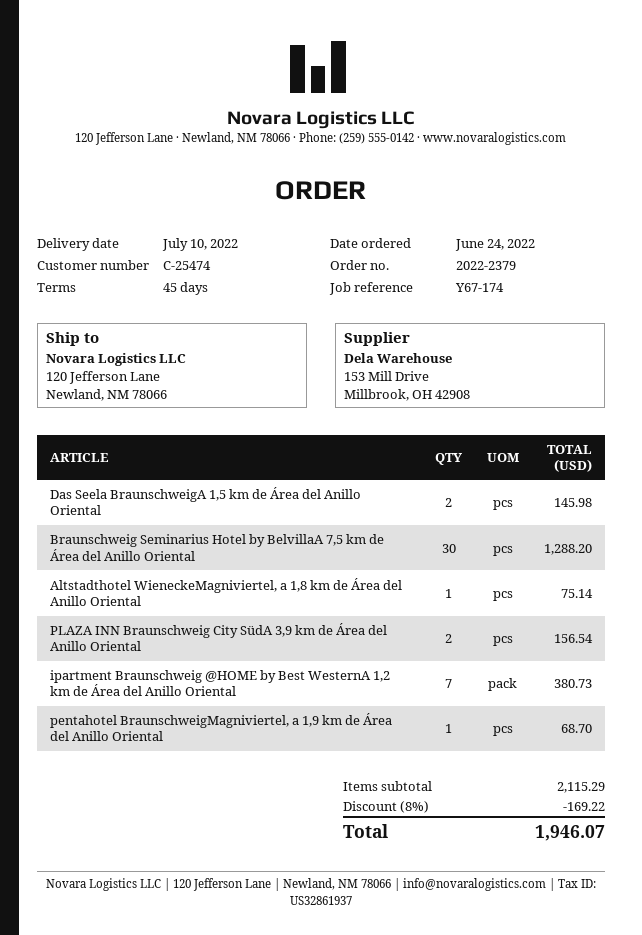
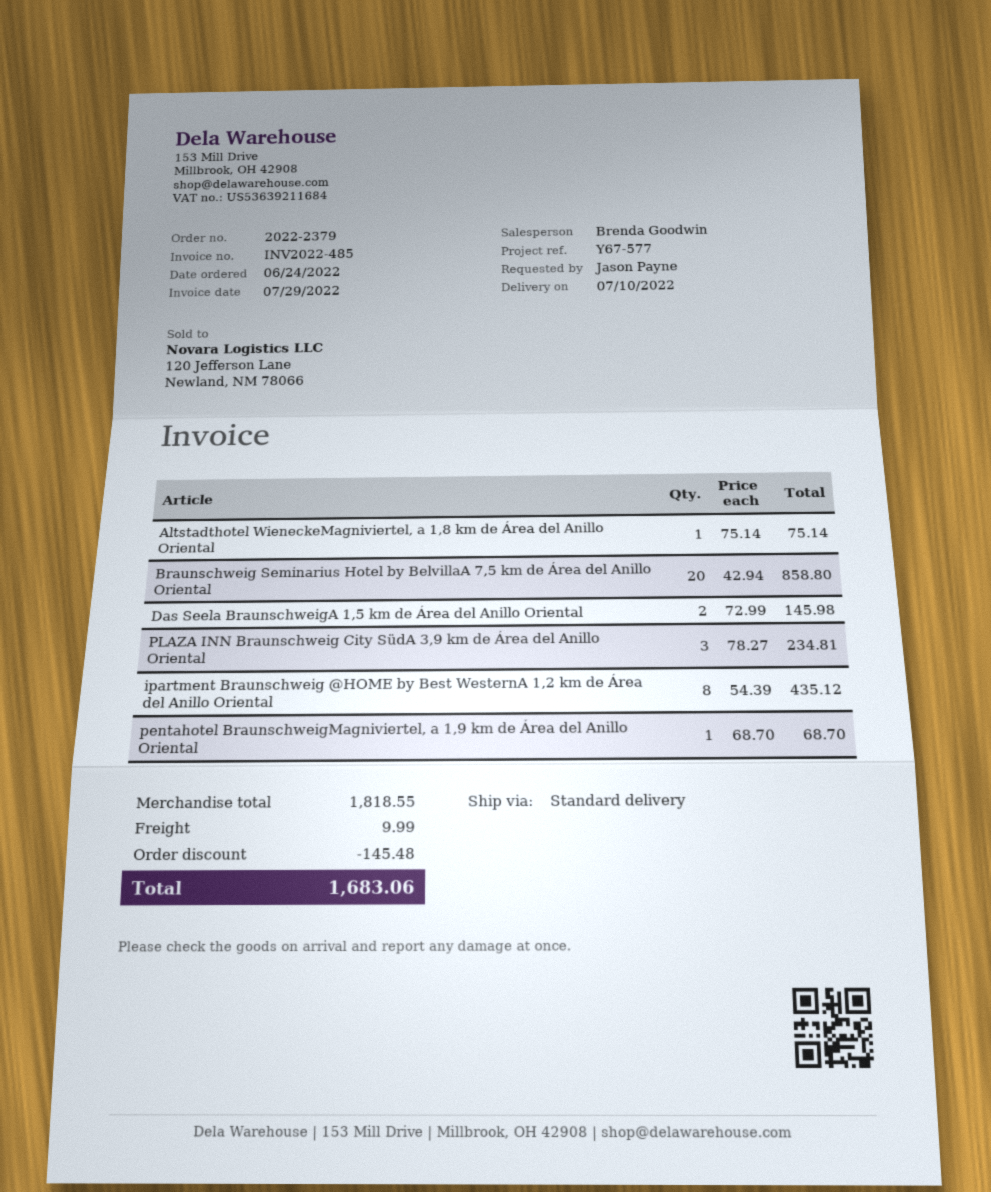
reference: Y67-174 -> Y67-577
Braunschweig Seminarius Hotel by BelvillaA 7,5 km de Área del Anillo Oriental: 30 for 1288.20 -> 20 for 858.80
PLAZA INN Braunschweig City SüdA 3,9 km de Área del Anillo Oriental: 2 for 156.54 -> 3 for 234.81
ipartment Braunschweig @HOME by Best WesternA 1,2 km de Área del Anillo Oriental: 7 for 380.73 -> 8 for 435.12
subtotal: 2115.29 -> 1818.55
discount: 169.22 -> 145.48
shipping: none -> 9.99
total: 1946.07 -> 1683.06

